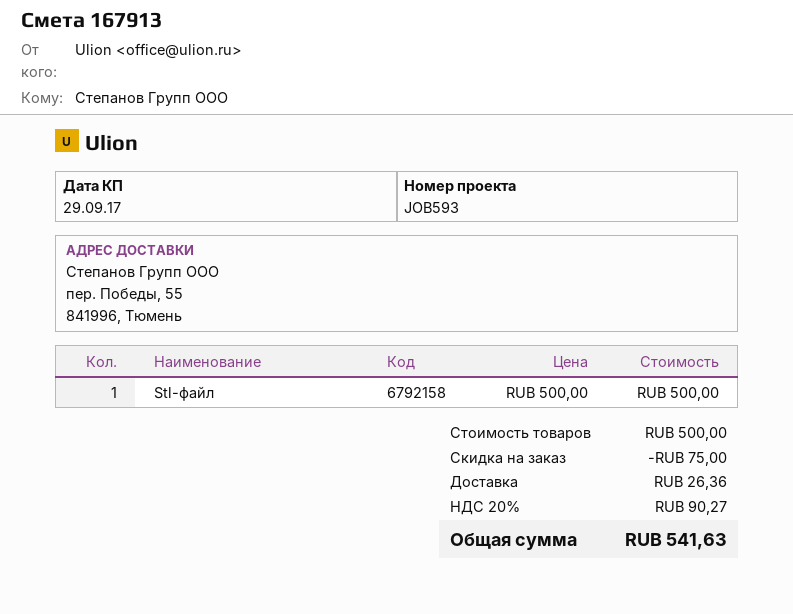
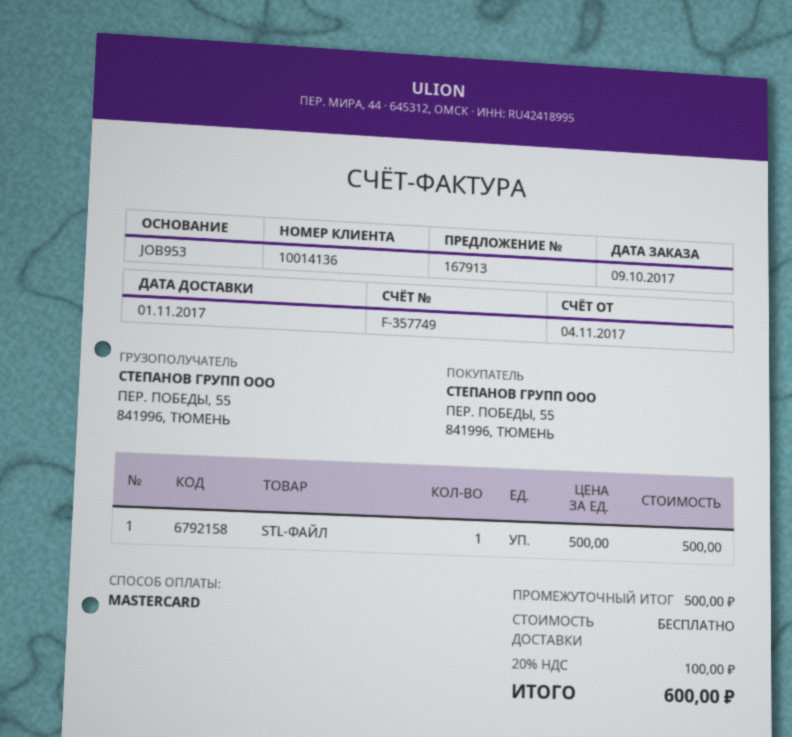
reference: JOB593 -> JOB953
discount: 75.00 -> none
shipping: 26.36 -> 0.00
tax: 20% = 90.27 -> 20% = 100.00
total: 541.63 -> 600.00

